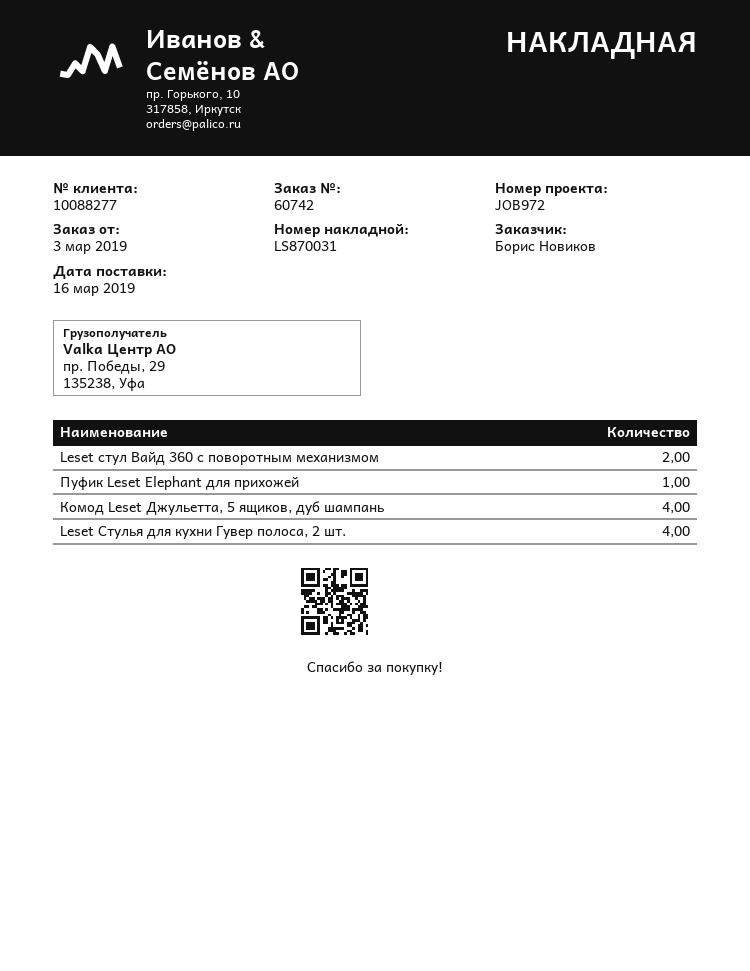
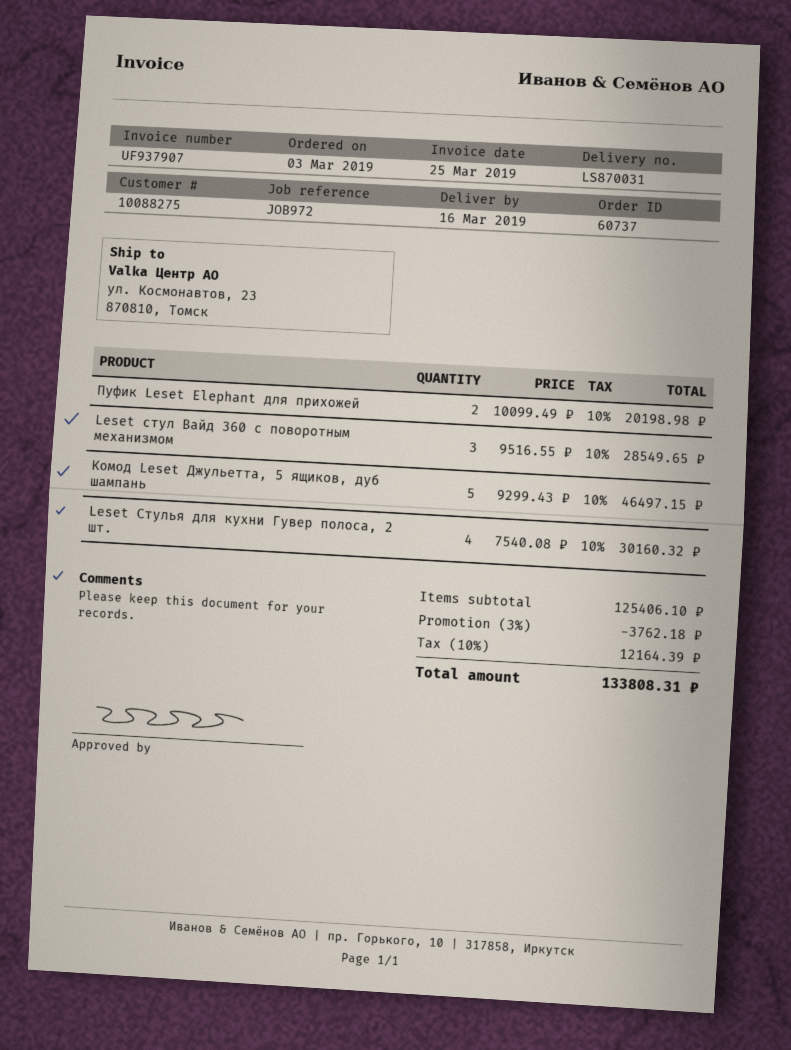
order number: 60742 -> 60737
customer number: 10088277 -> 10088275
ship to: пр. Победы, 29, 135238, Уфа -> ул. Космонавтов, 23, 870810, Томск
Leset стул Вайд 360 с поворотным механизмом: 2 -> 3
Пуфик Leset Elephant для прихожей: 1 -> 2
Комод Leset Джульетта, 5 ящиков, дуб шампань: 4 -> 5

